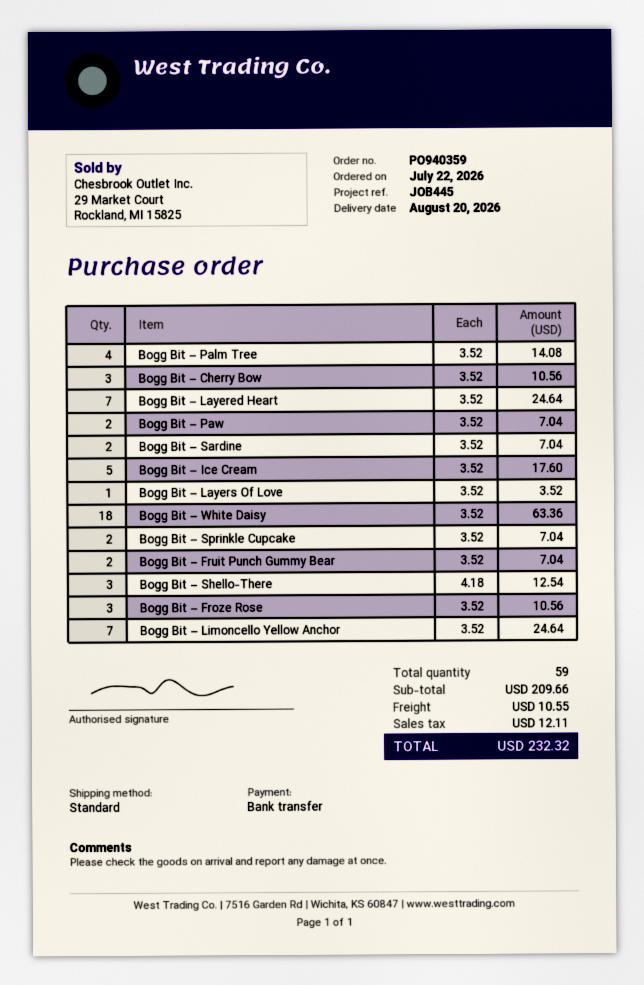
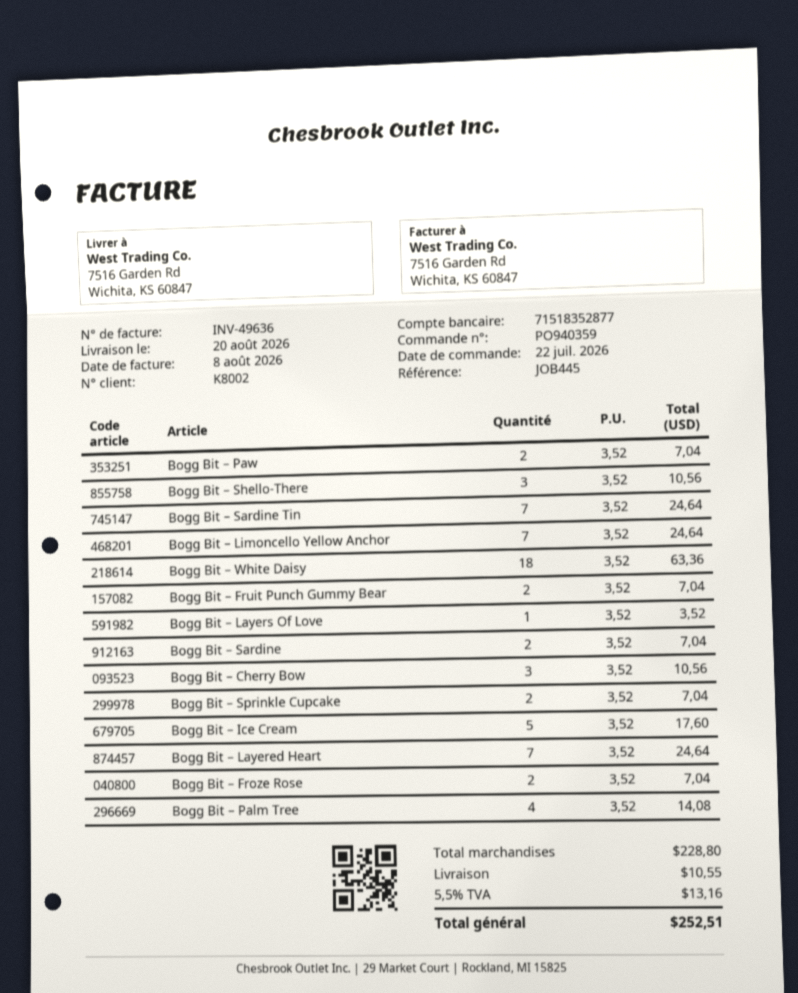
Bogg Bit – Shello-There: 3 x 4.18 = 12.54 -> 3 x 3.52 = 10.56
Bogg Bit – Froze Rose: 3 x 3.52 = 10.56 -> 2 x 3.52 = 7.04
Bogg Bit – Sardine Tin: none -> 7 x 3.52 = 24.64
subtotal: 209.66 -> 228.80
tax: 12.11 -> 13.16
total: 232.32 -> 252.51

